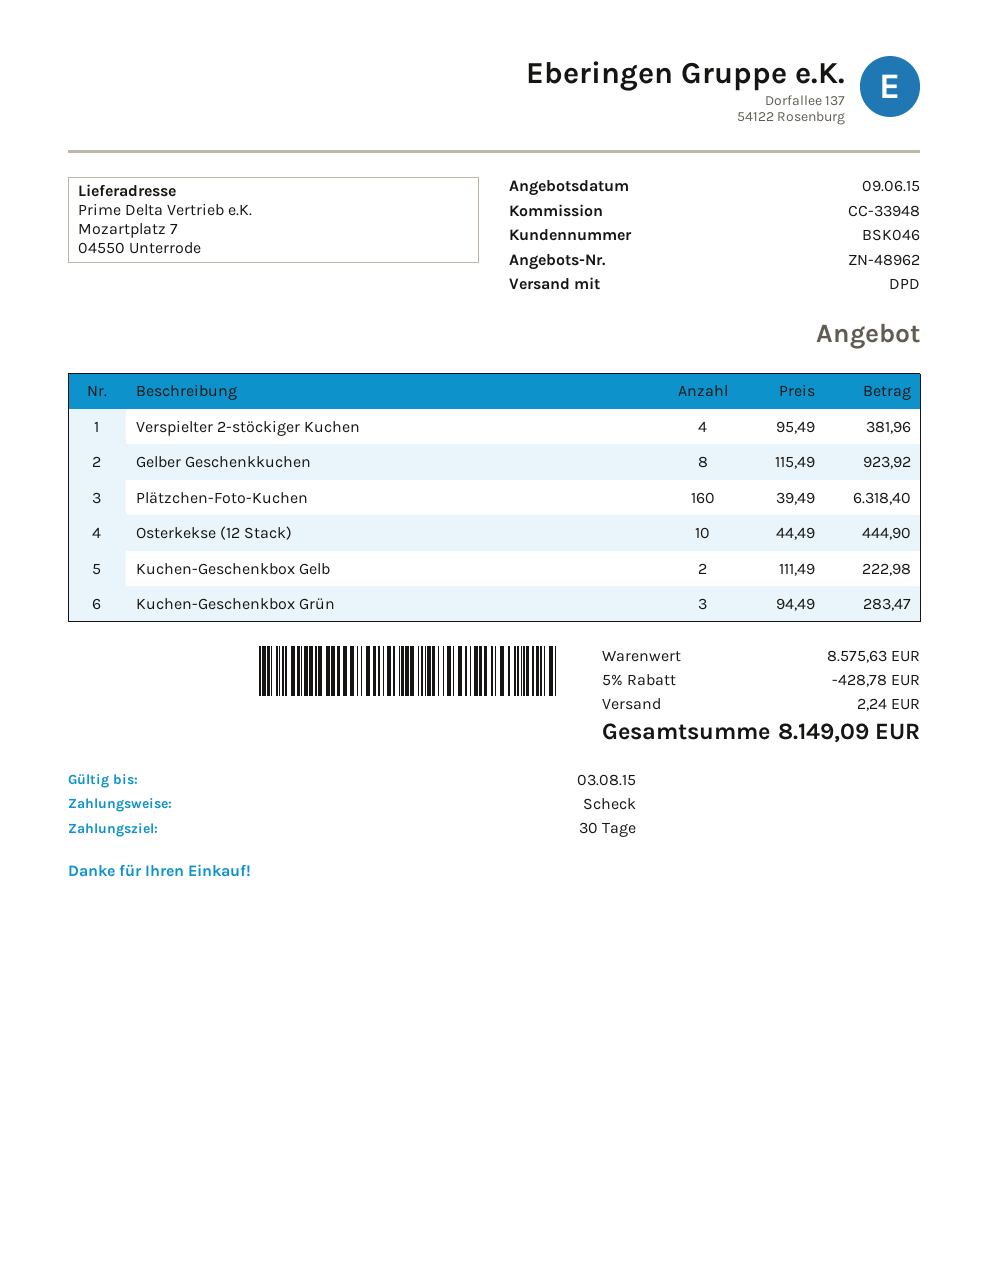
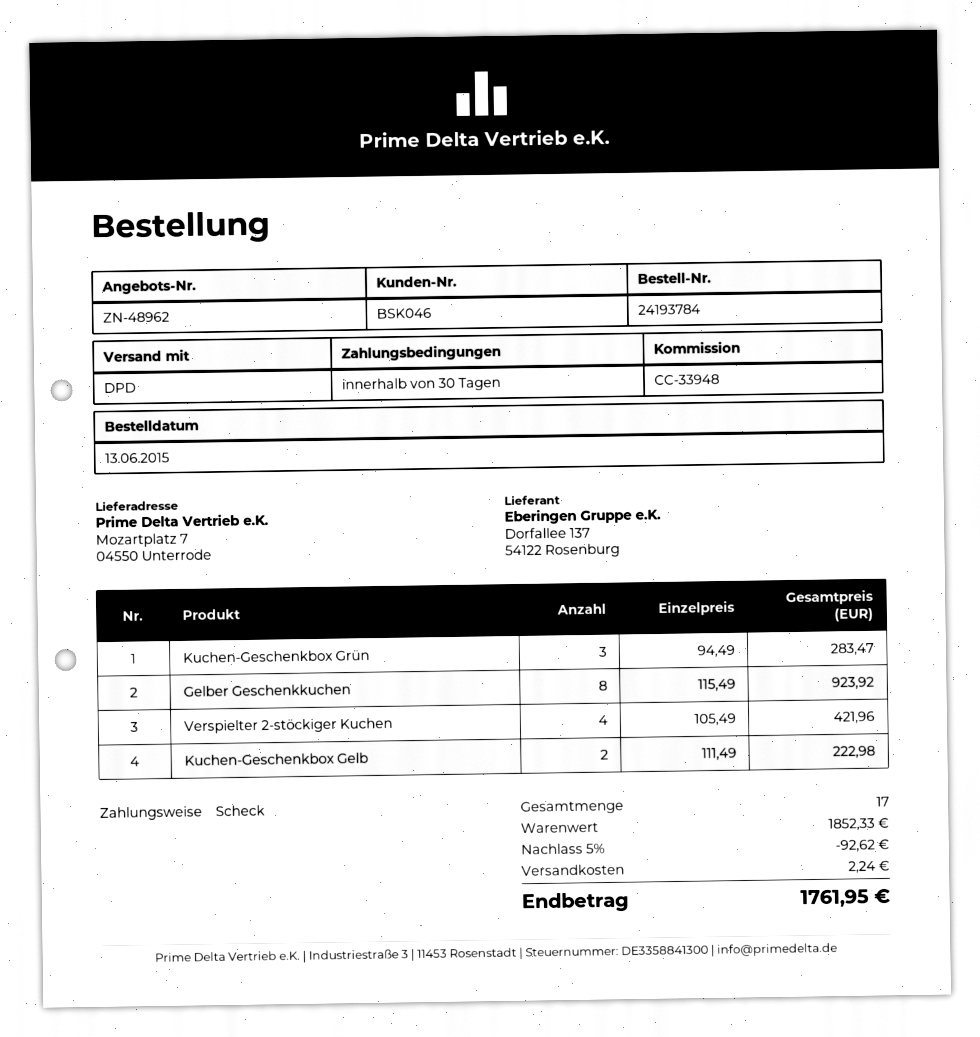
Verspielter 2-stöckiger Kuchen: 4 x 95.49 = 381.96 -> 4 x 105.49 = 421.96
Plätzchen-Foto-Kuchen: 160 x 39.49 = 6318.40 -> none
Osterkekse (12 Stack): 10 x 44.49 = 444.90 -> none
subtotal: 8575.63 -> 1852.33
discount: 5% = 428.78 -> 5% = 92.62
total: 8149.09 -> 1761.95

